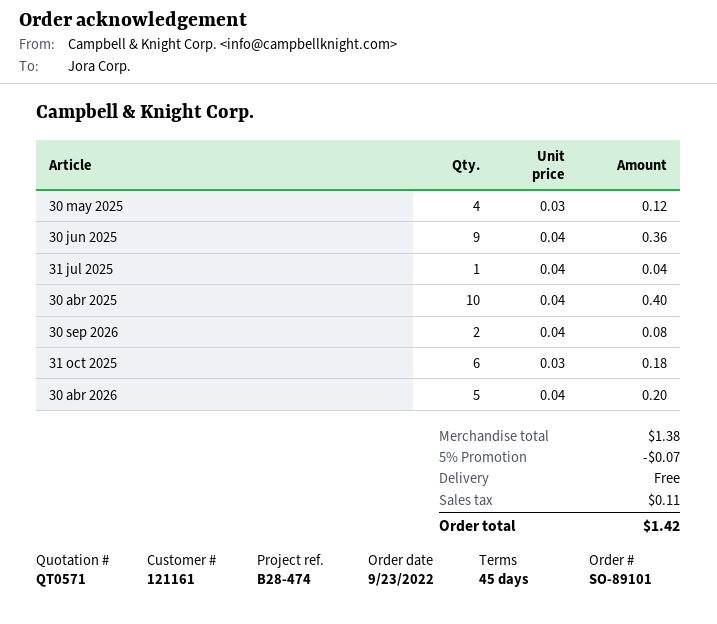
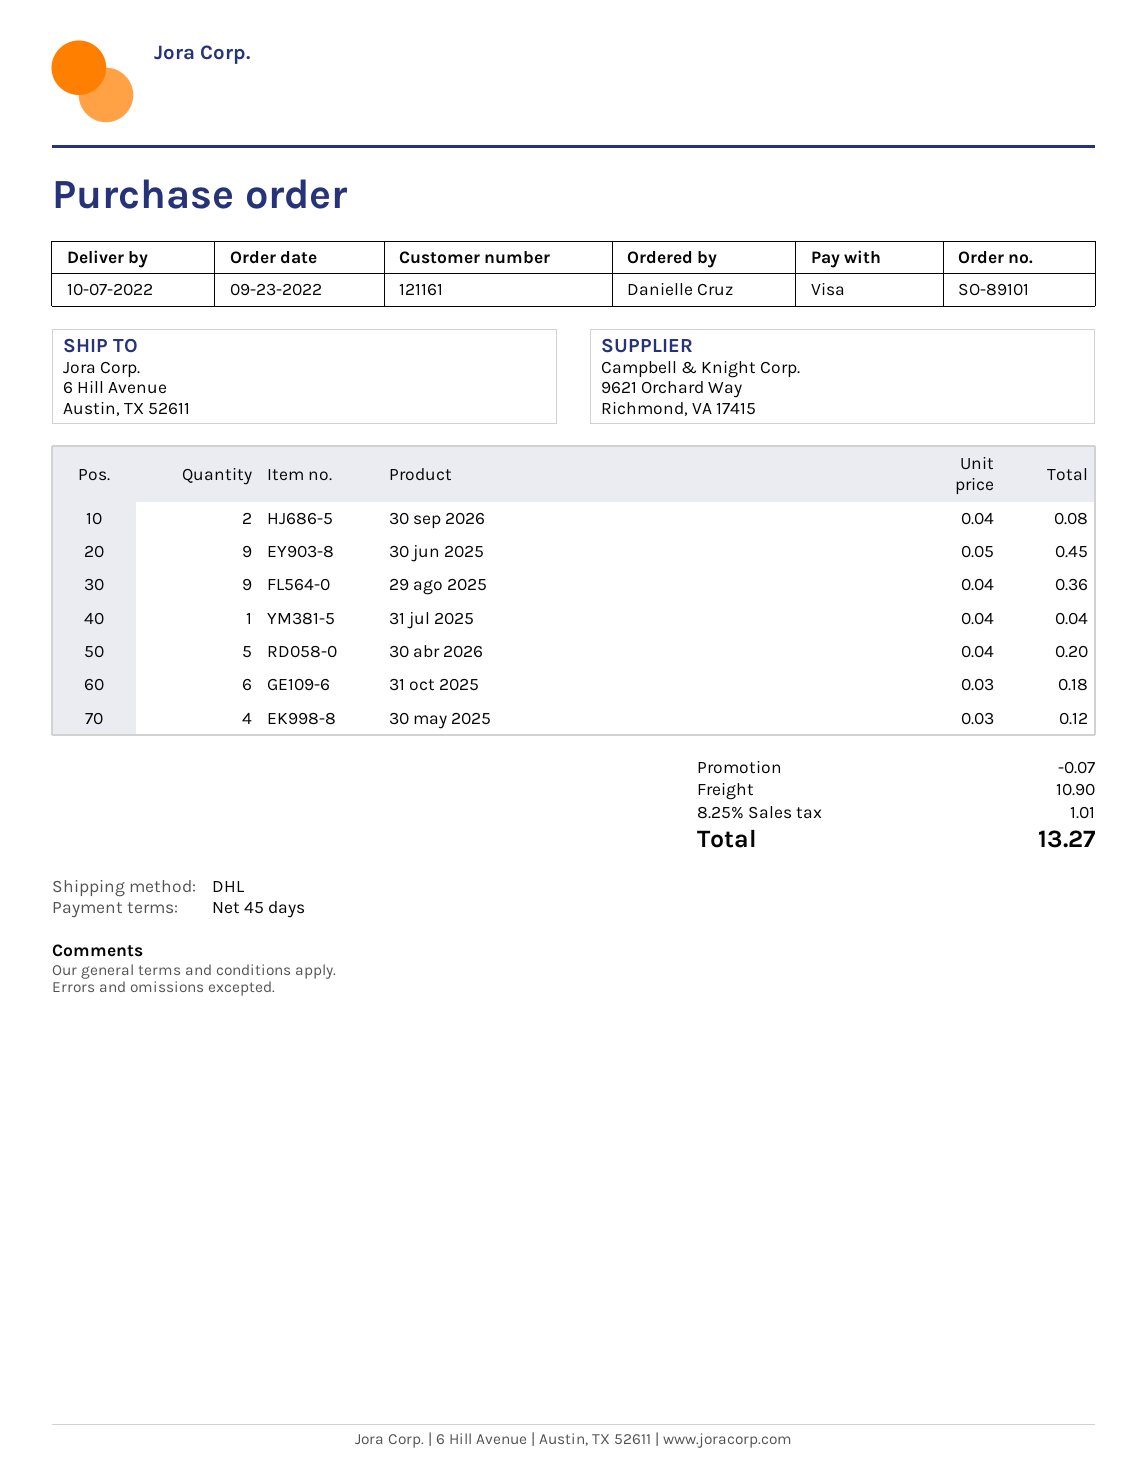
30 jun 2025: 9 x 0.04 = 0.36 -> 9 x 0.05 = 0.45
30 abr 2025: 10 x 0.04 = 0.40 -> none
29 ago 2025: none -> 9 x 0.04 = 0.36
shipping: 0.00 -> 10.90
tax: 0.11 -> 1.01
total: 1.42 -> 13.27

